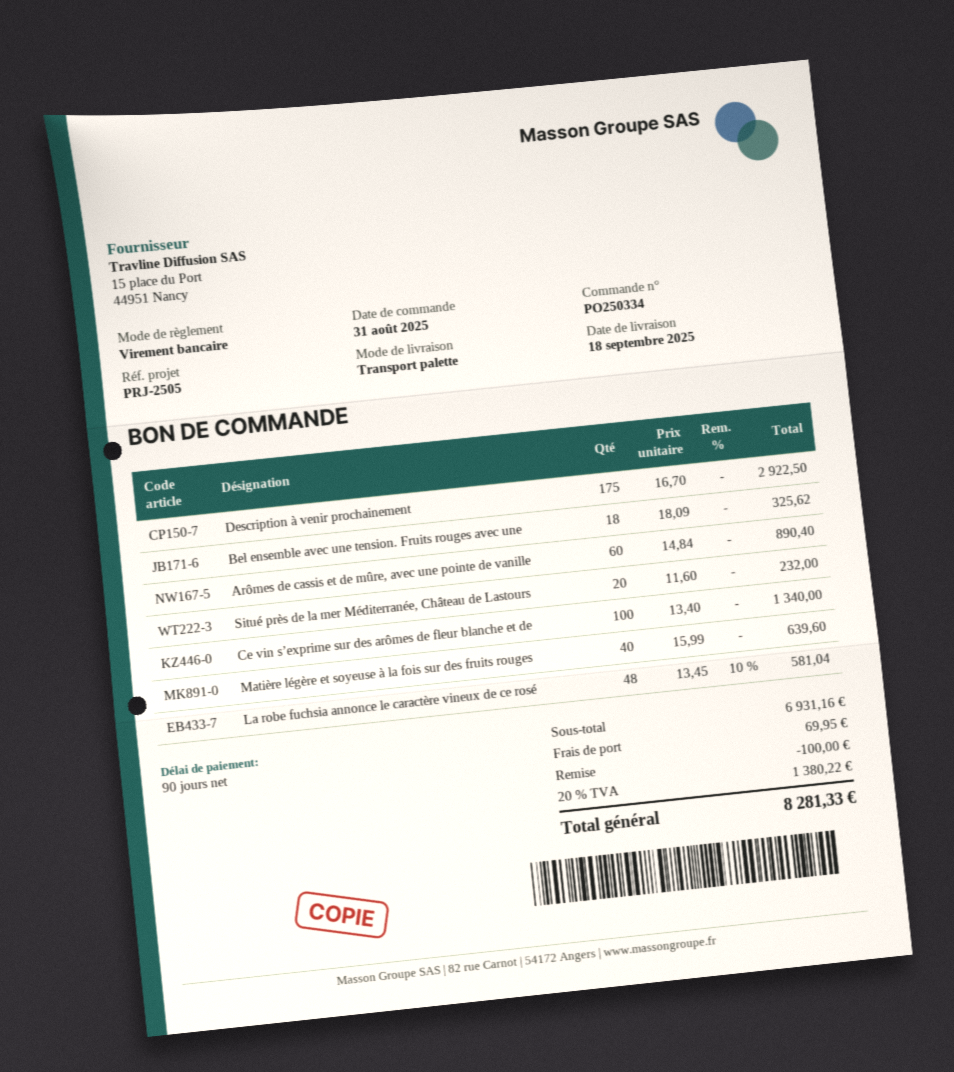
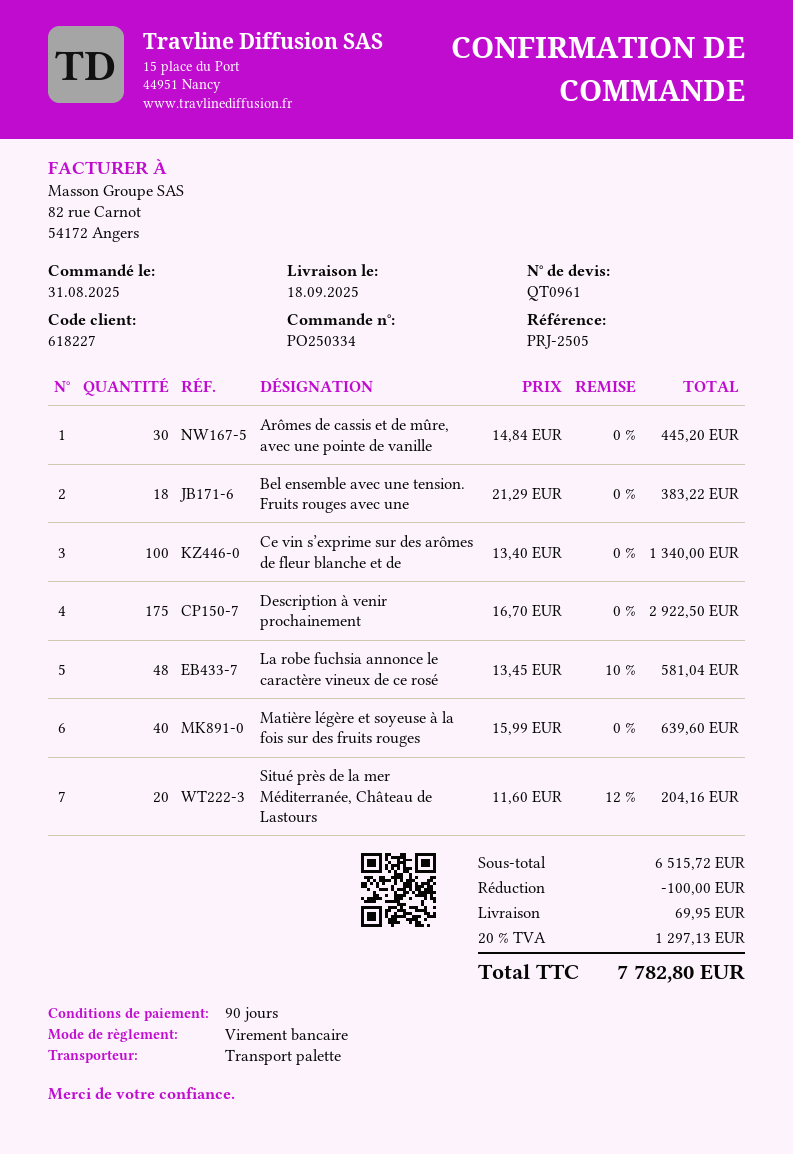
Bel ensemble avec une tension. Fruits rouges avec une: 18 x 18.09 = 325.62 -> 18 x 21.29 = 383.22
Arômes de cassis et de mûre, avec une pointe de vanille: 60 x 14.84 = 890.40 -> 30 x 14.84 = 445.20
Situé près de la mer Méditerranée, Château de Lastours: 20 x 11.60 = 232.00 -> 20 x 11.60 - 12% = 204.16
subtotal: 6931.16 -> 6515.72
tax: 20% = 1380.22 -> 20% = 1297.13
total: 8281.33 -> 7782.80

